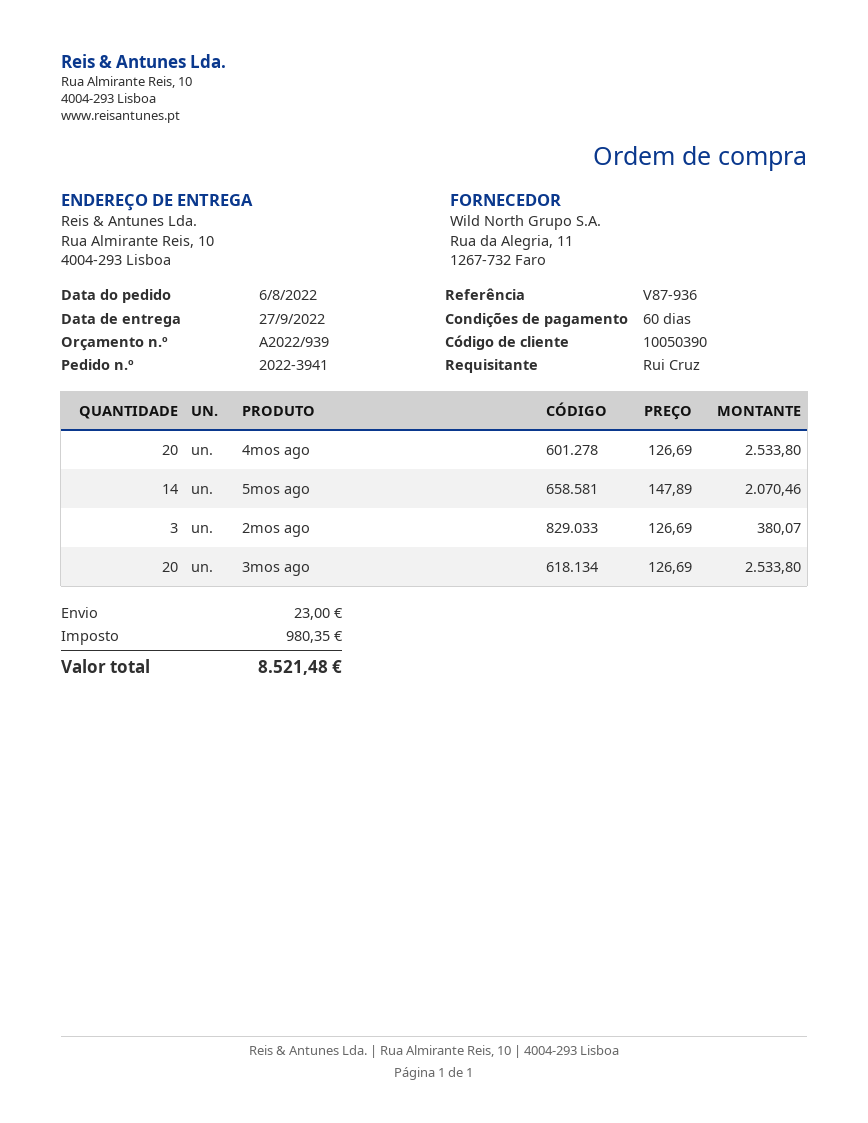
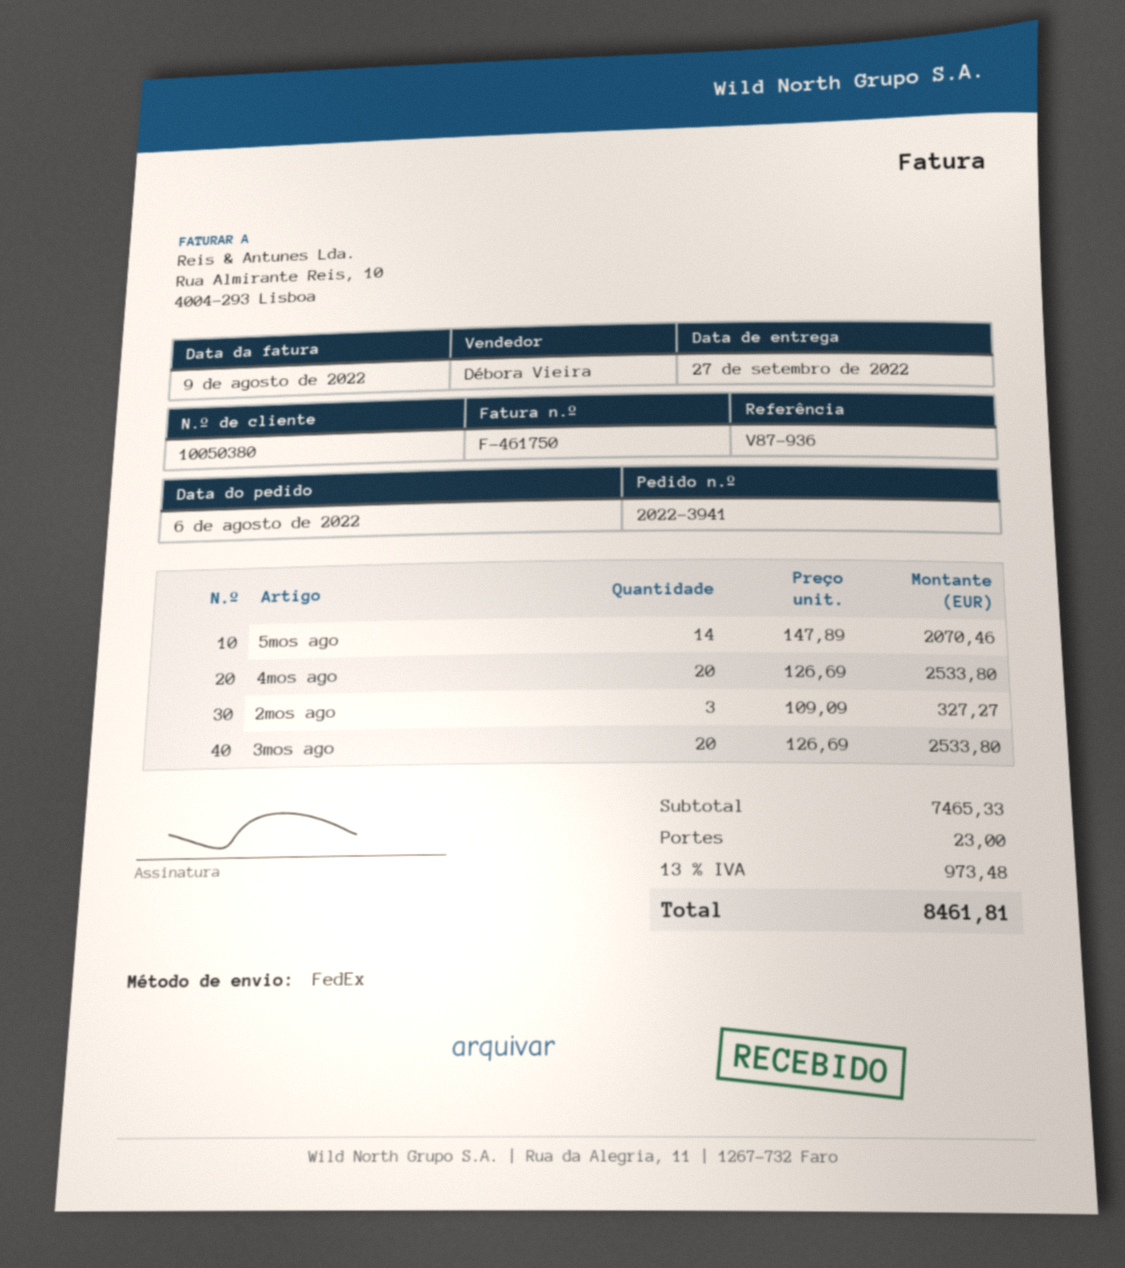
customer number: 10050390 -> 10050380
2mos ago: 3 x 126.69 = 380.07 -> 3 x 109.09 = 327.27
tax: 980.35 -> 973.48
total: 8521.48 -> 8461.81

